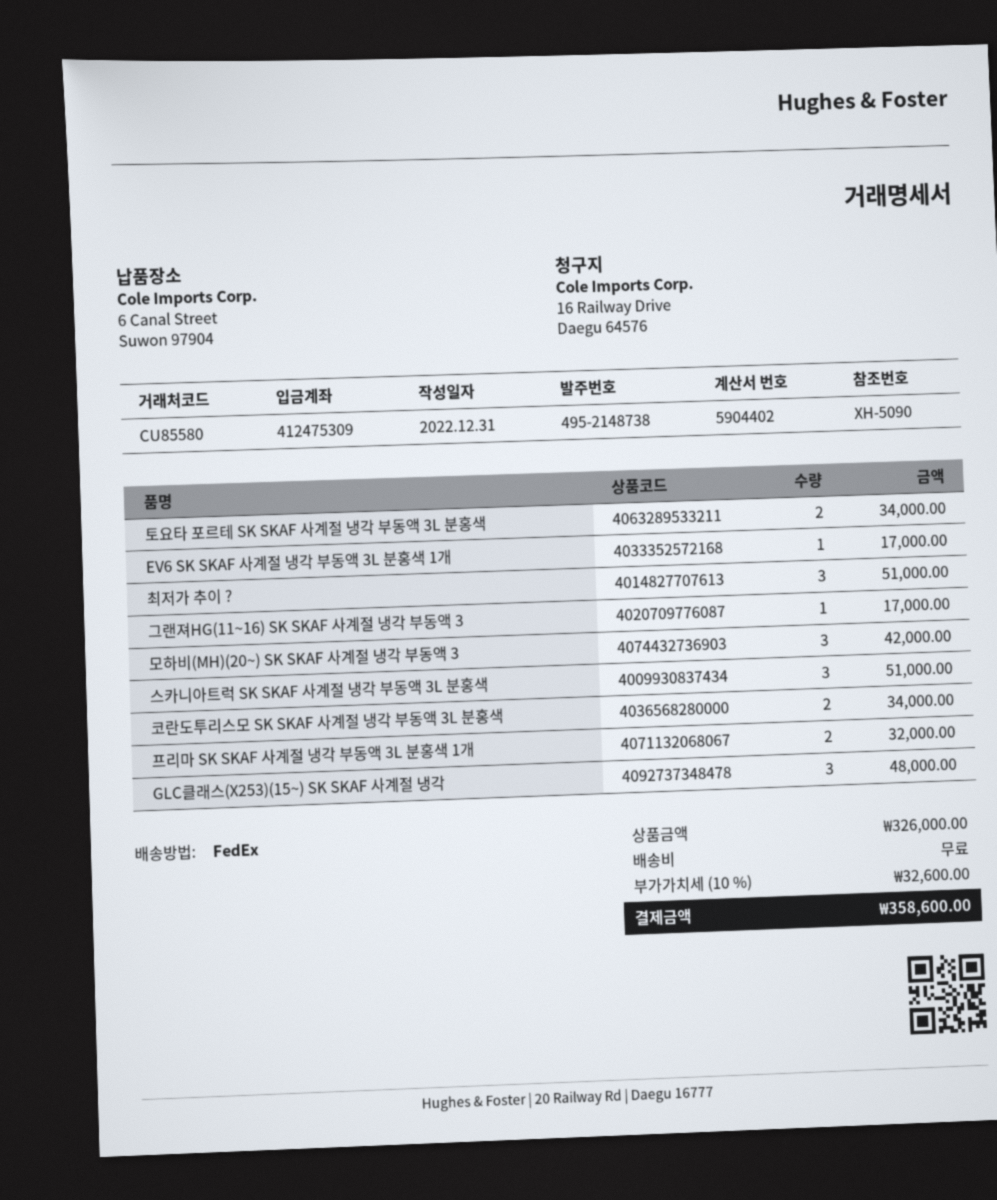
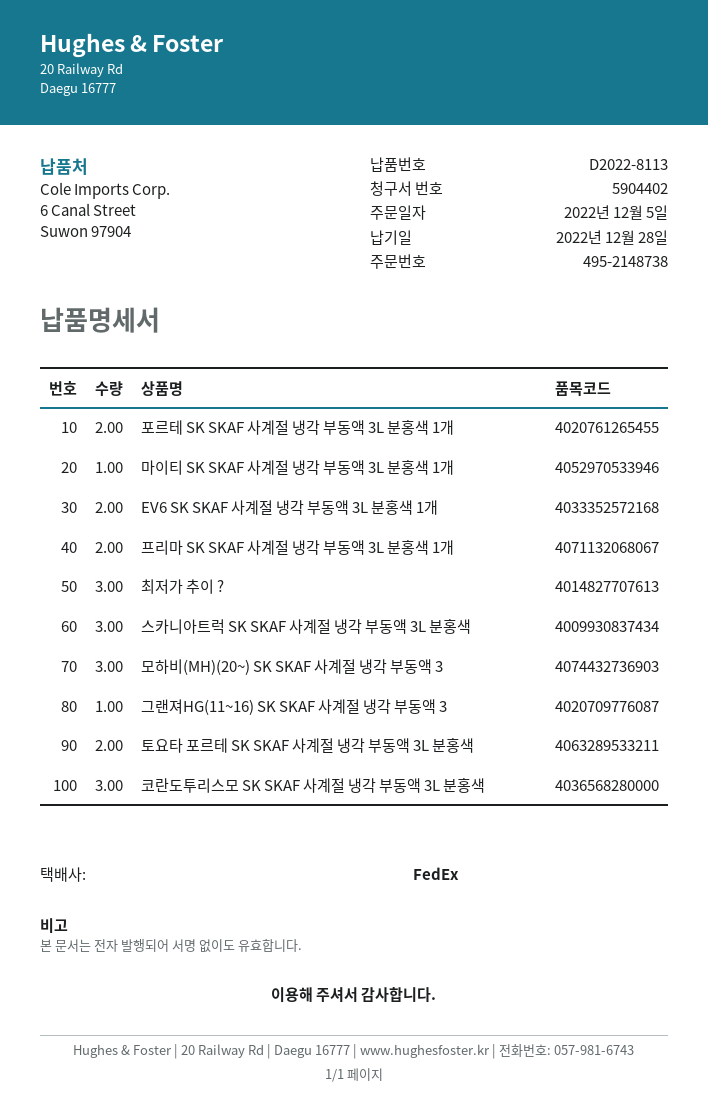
EV6 SK SKAF 사계절 냉각 부동액 3L 분홍색 1개: 1 -> 2
코란도투리스모 SK SKAF 사계절 냉각 부동액 3L 분홍색: 2 -> 3
GLC클래스(X253)(15~) SK SKAF 사계절 냉각: 3 -> none
포르테 SK SKAF 사계절 냉각 부동액 3L 분홍색 1개: none -> 2
마이티 SK SKAF 사계절 냉각 부동액 3L 분홍색 1개: none -> 1

